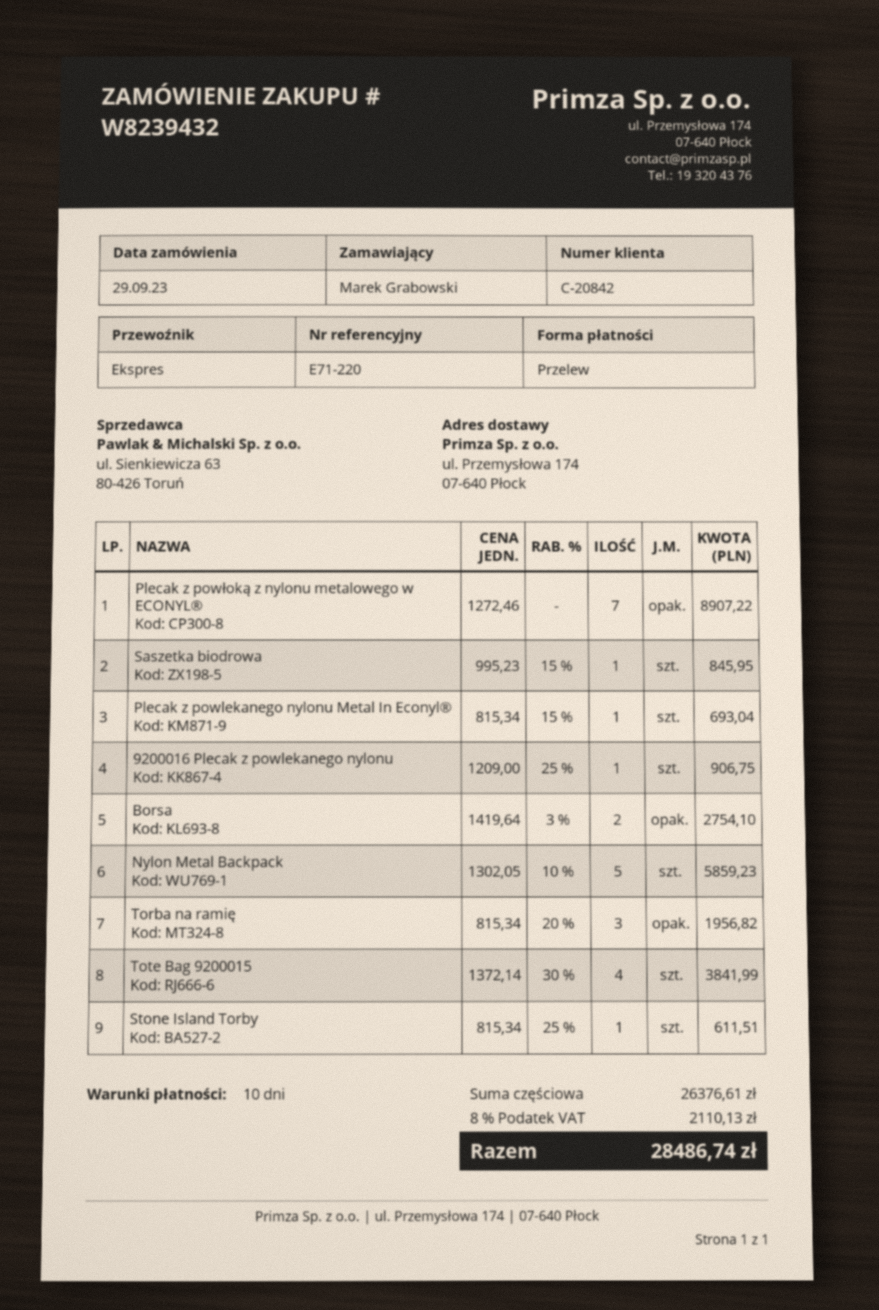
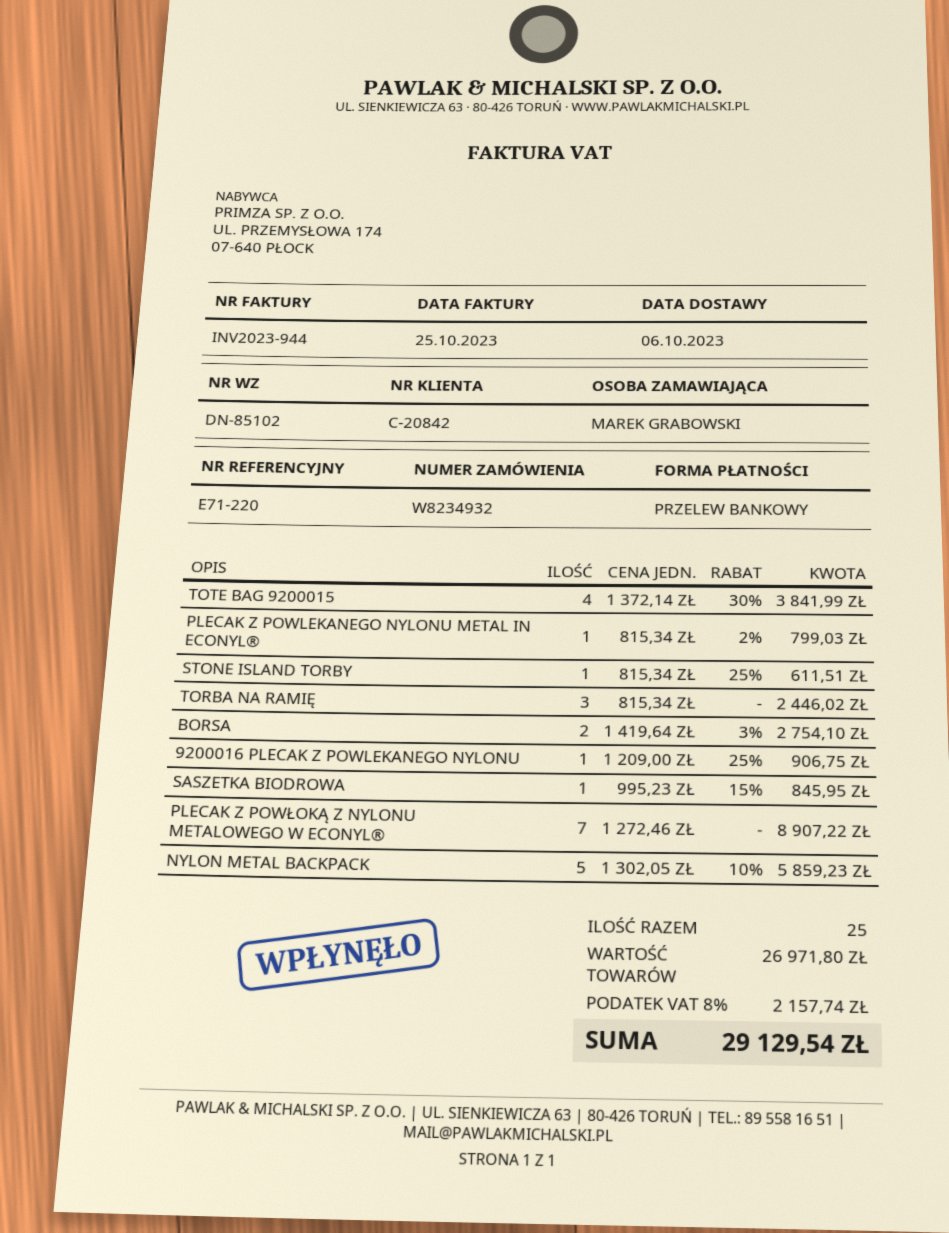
order number: W8239432 -> W8234932
Plecak z powlekanego nylonu Metal In Econyl®: 1 x 815.34 - 15% = 693.04 -> 1 x 815.34 - 2% = 799.03
Torba na ramię: 3 x 815.34 - 20% = 1956.82 -> 3 x 815.34 = 2446.02
subtotal: 26376.61 -> 26971.80
tax: 8% = 2110.13 -> 8% = 2157.74
total: 28486.74 -> 29129.54

